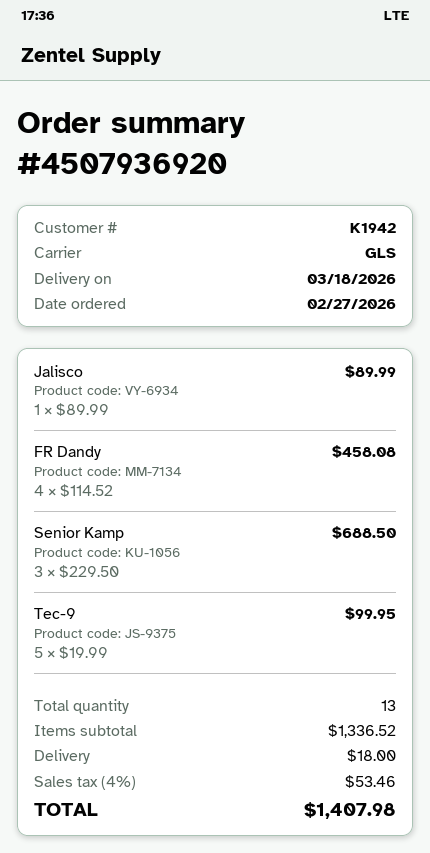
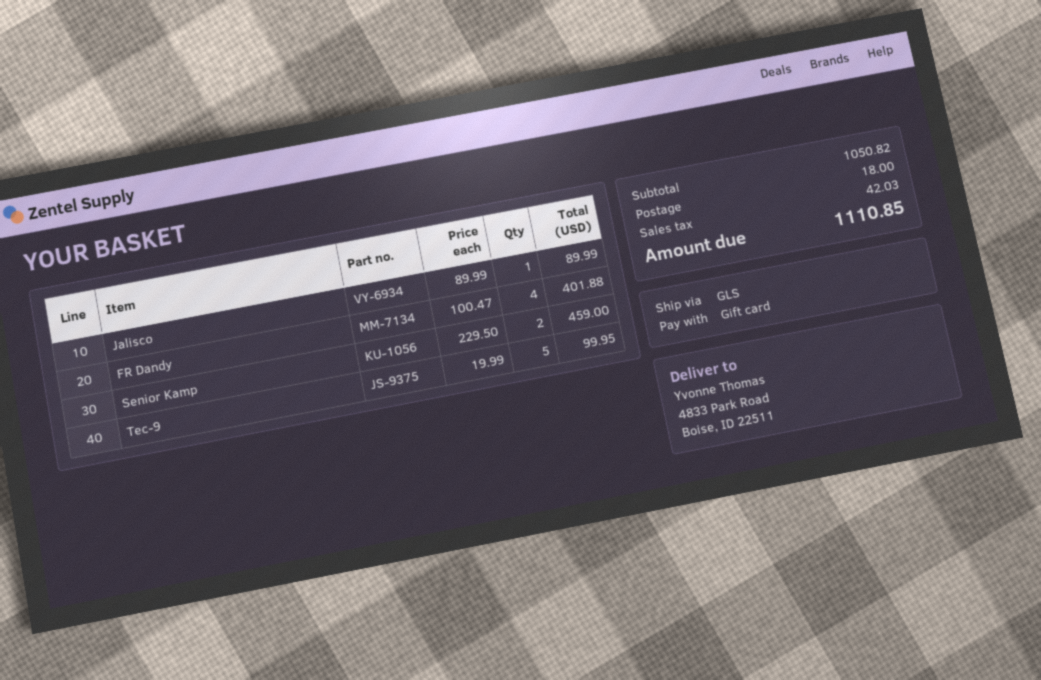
FR Dandy: 4 x 114.52 = 458.08 -> 4 x 100.47 = 401.88
Senior Kamp: 3 x 229.50 = 688.50 -> 2 x 229.50 = 459.00
subtotal: 1336.52 -> 1050.82
tax: 53.46 -> 42.03
total: 1407.98 -> 1110.85

